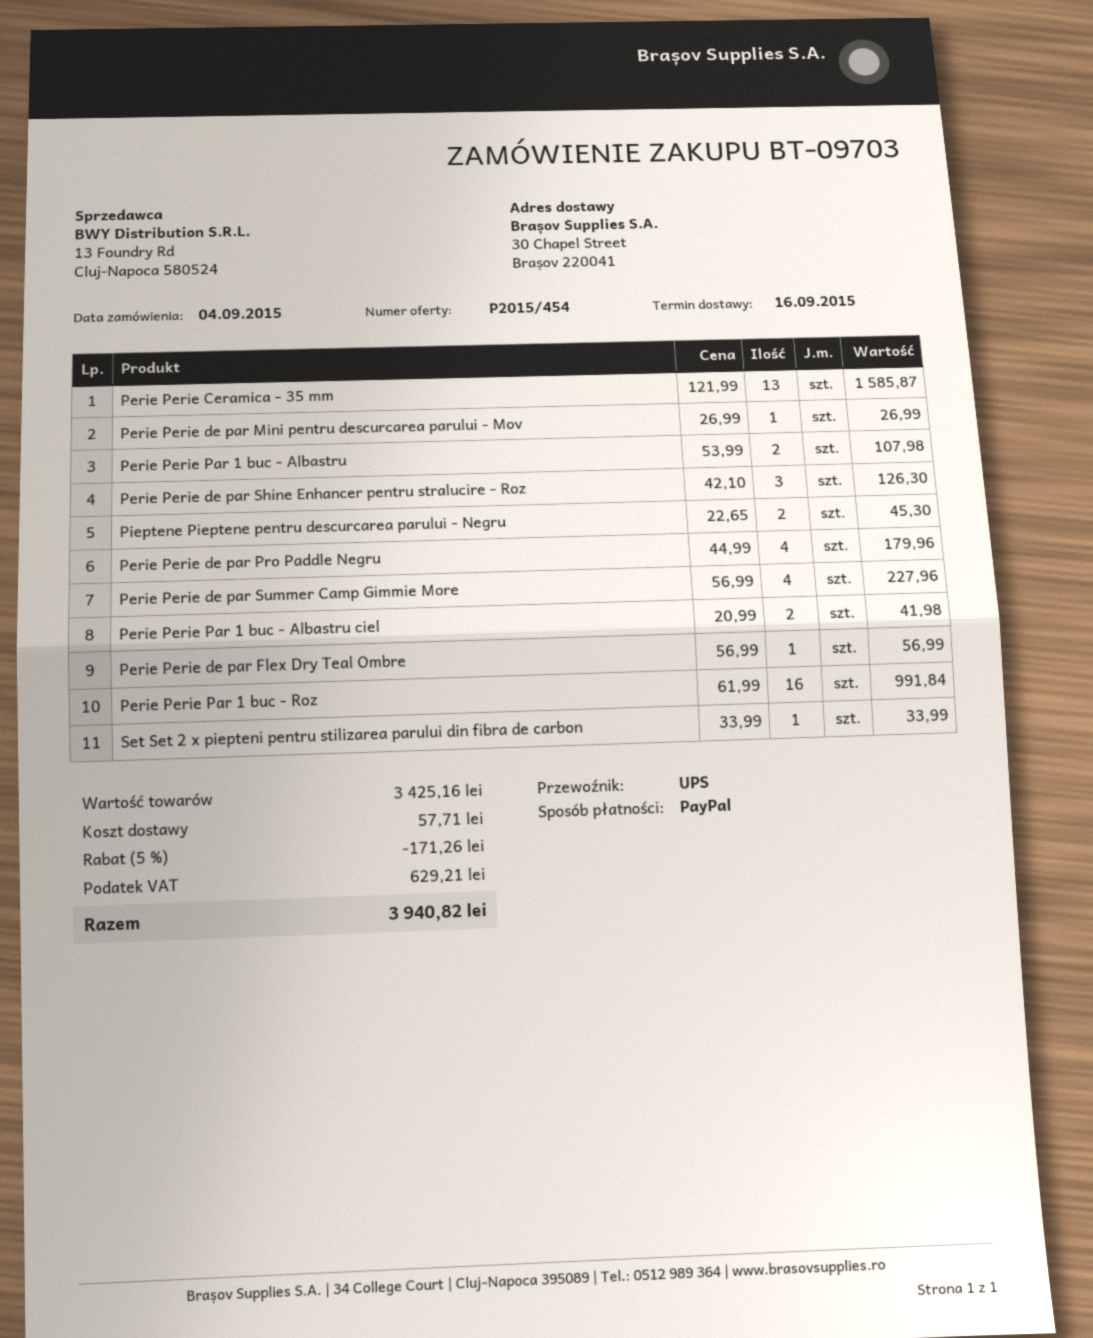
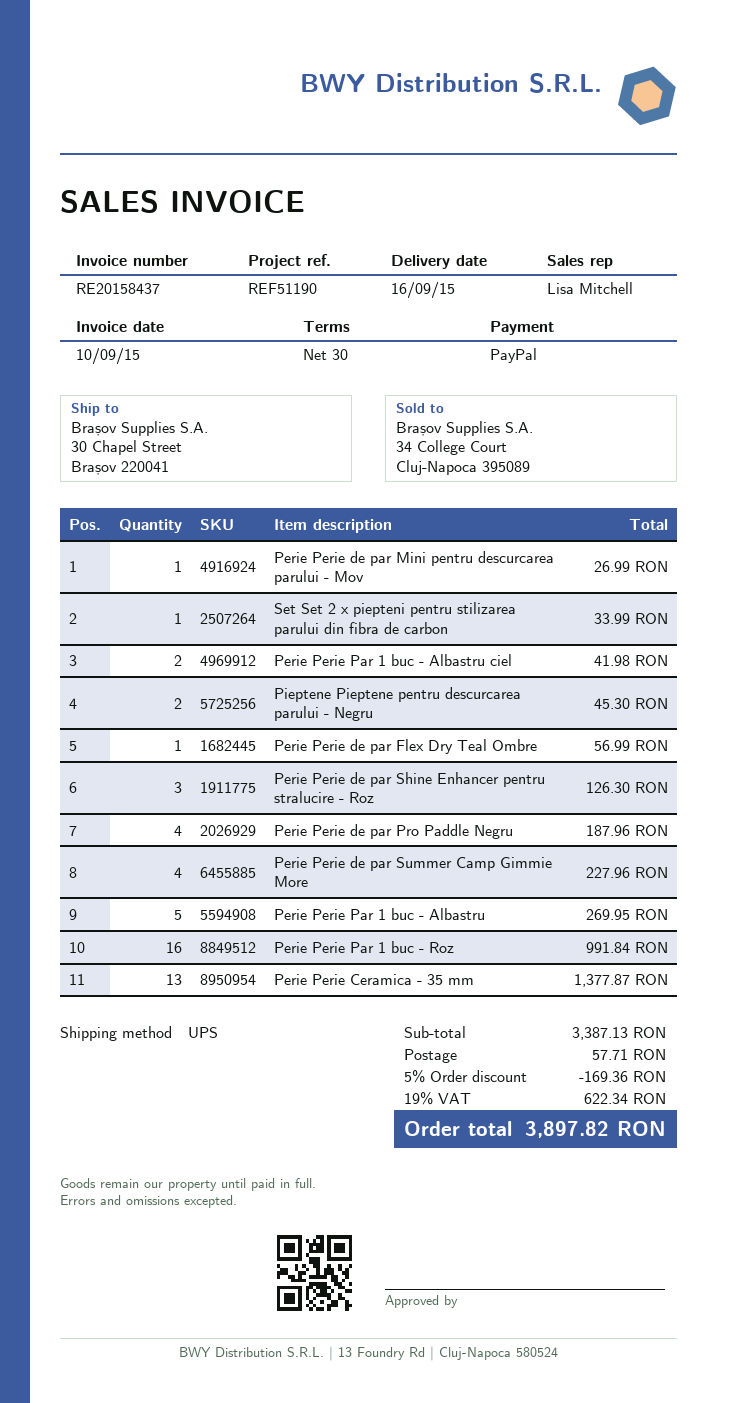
Perie Perie Ceramica - 35 mm: 13 for 1585.87 -> 13 for 1377.87
Perie Perie Par 1 buc - Albastru: 2 for 107.98 -> 5 for 269.95
Perie Perie de par Pro Paddle Negru: 4 for 179.96 -> 4 for 187.96
subtotal: 3425.16 -> 3387.13
discount: 5% = 171.26 -> 5% = 169.36
tax: 629.21 -> 622.34
total: 3940.82 -> 3897.82

